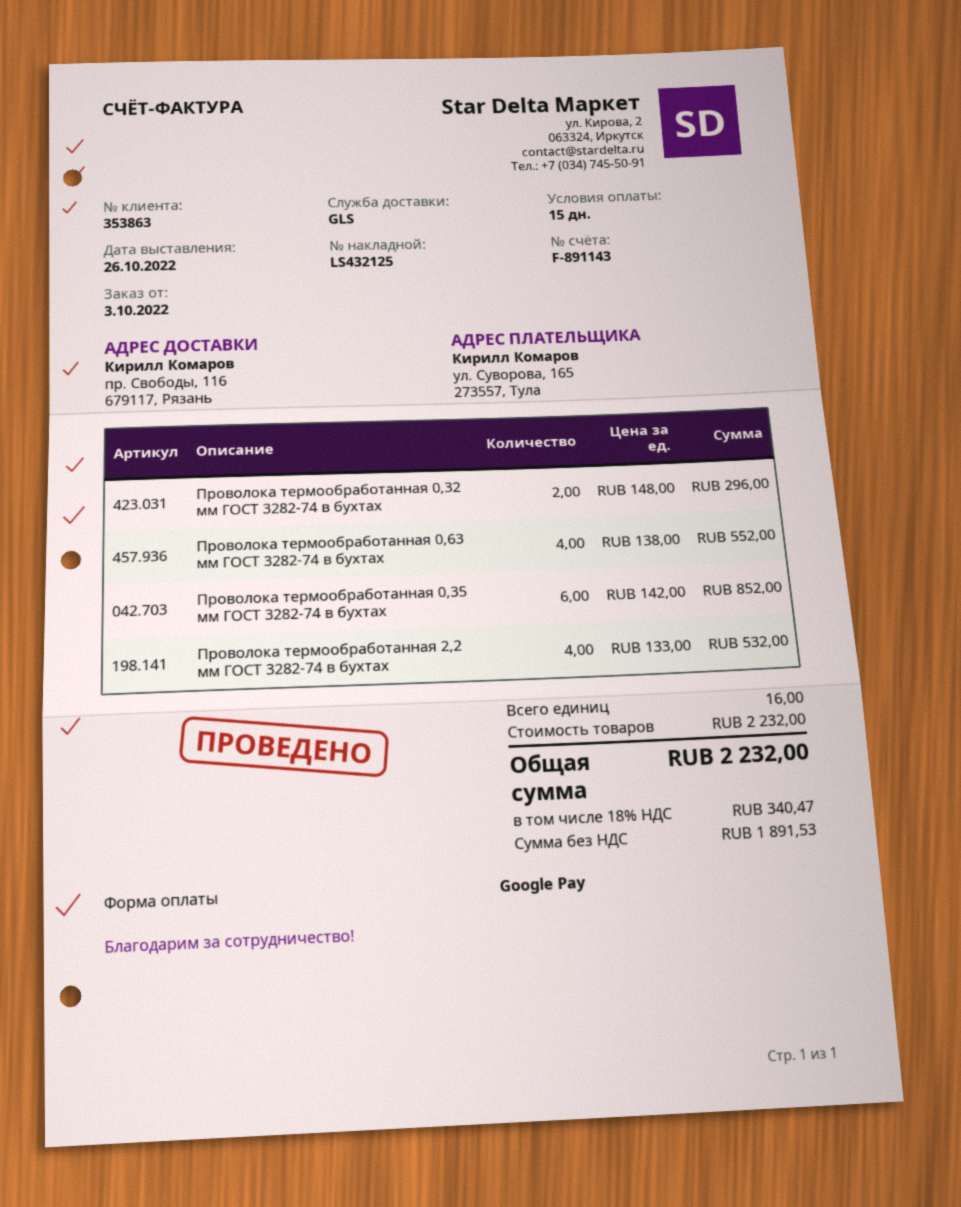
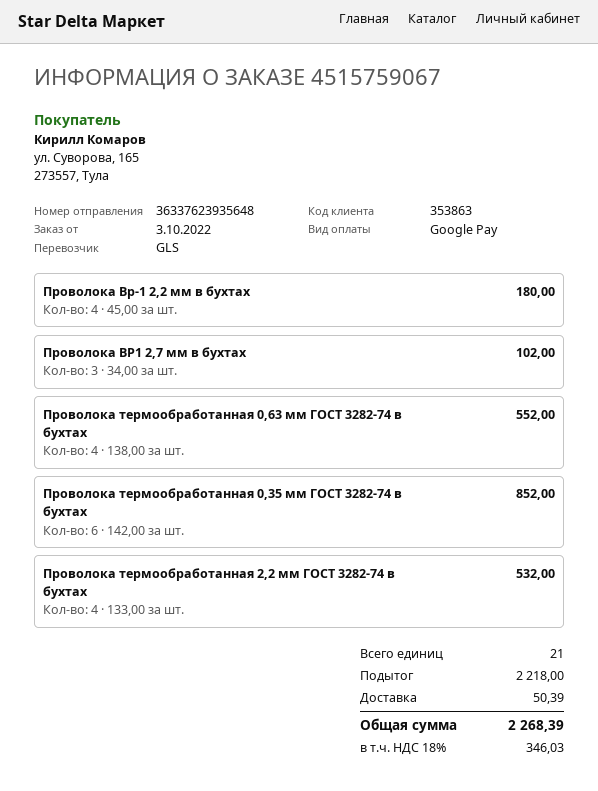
Проволока термообработанная 0,32 мм ГОСТ 3282-74 в бухтах: 2 x 148.00 = 296.00 -> none
Проволока Вр-1 2,2 мм в бухтах: none -> 4 x 45.00 = 180.00
Проволока ВР1 2,7 мм в бухтах: none -> 3 x 34.00 = 102.00
total quantity: 16 -> 21
subtotal: 2232.00 -> 2218.00
shipping: none -> 50.39
tax: 18% = 340.47 -> 18% = 346.03
total: 2232.00 -> 2268.39

